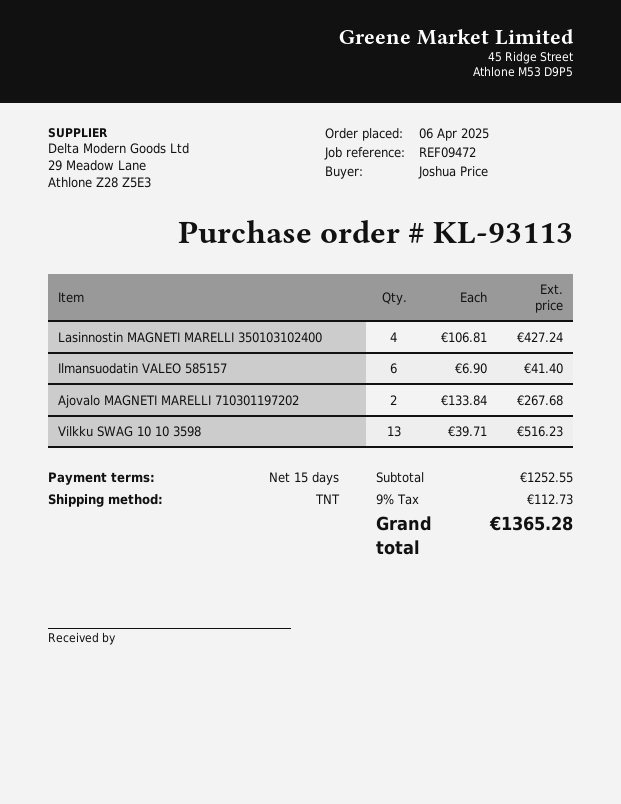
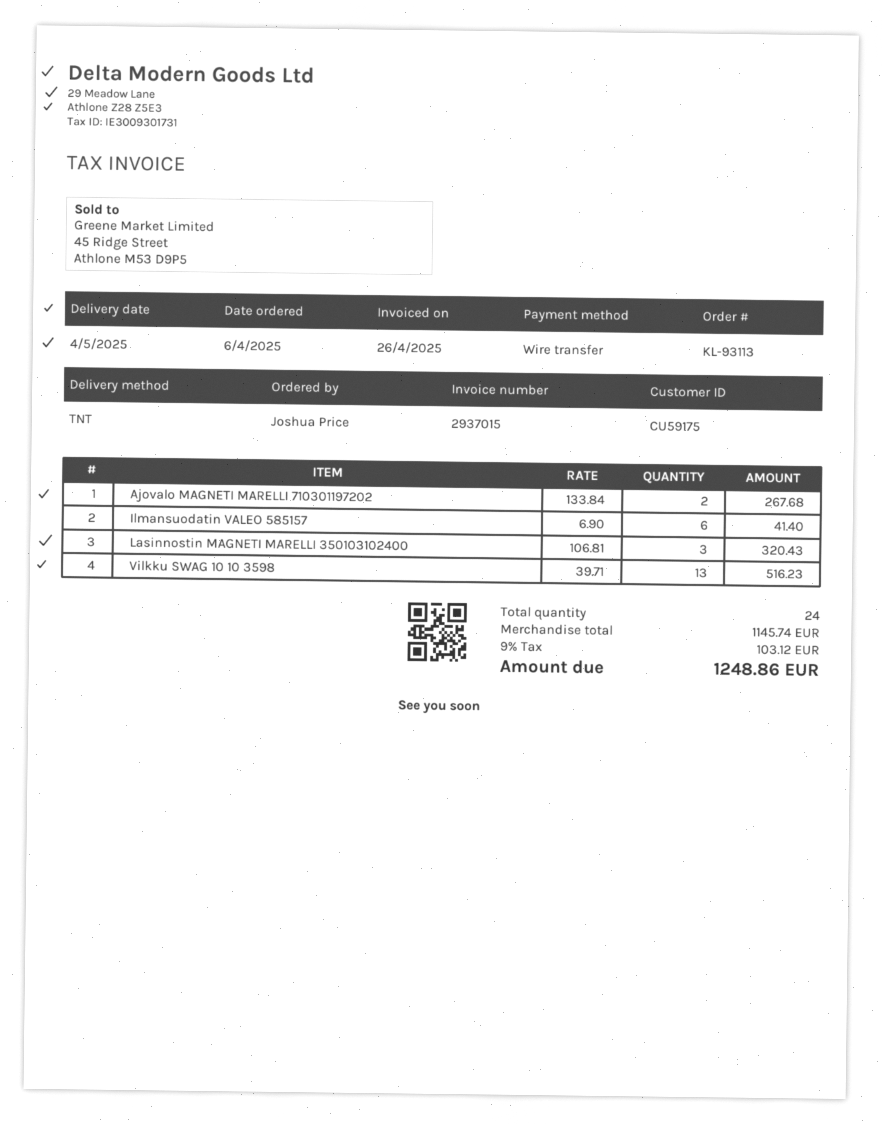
Lasinnostin MAGNETI MARELLI 350103102400: 4 x 106.81 = 427.24 -> 3 x 106.81 = 320.43
subtotal: 1252.55 -> 1145.74
tax: 9% = 112.73 -> 9% = 103.12
total: 1365.28 -> 1248.86

